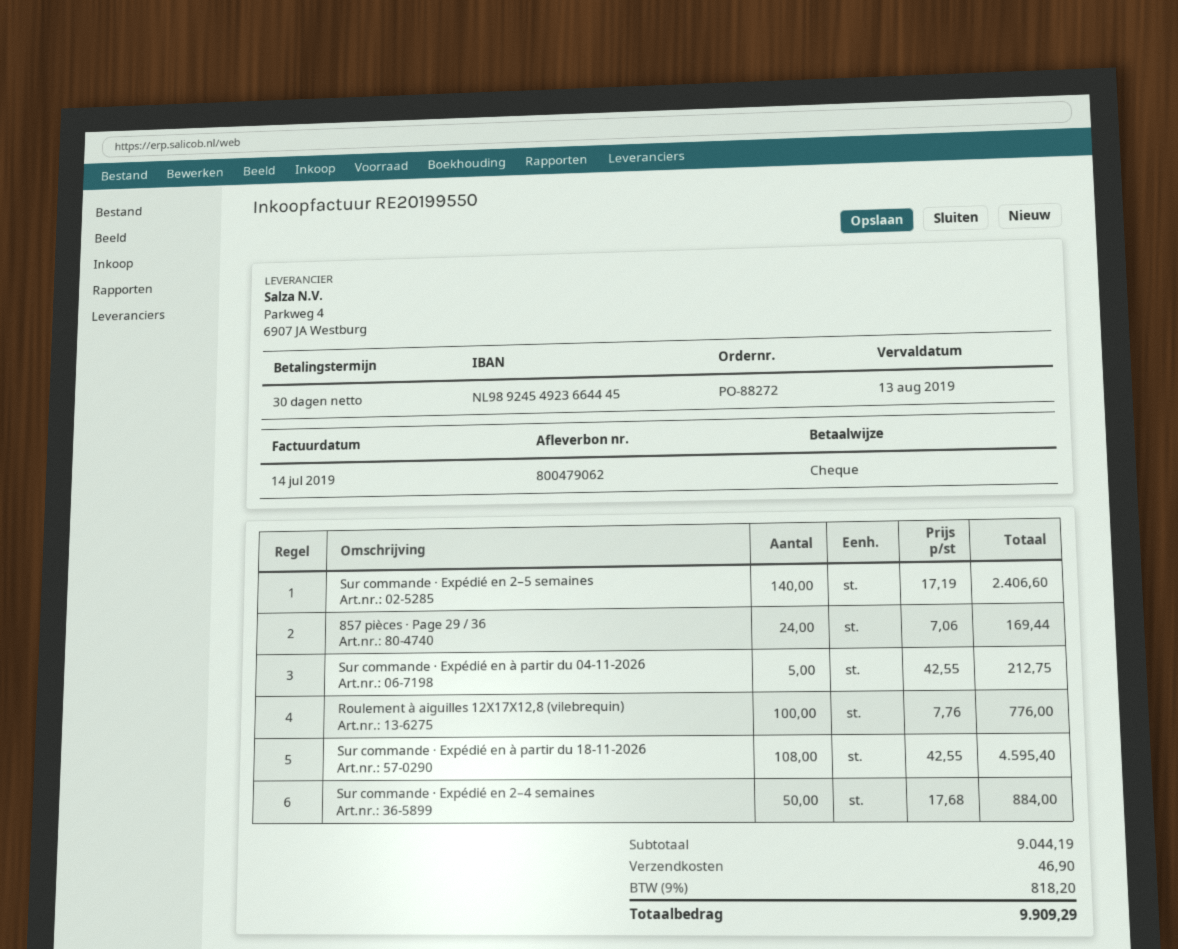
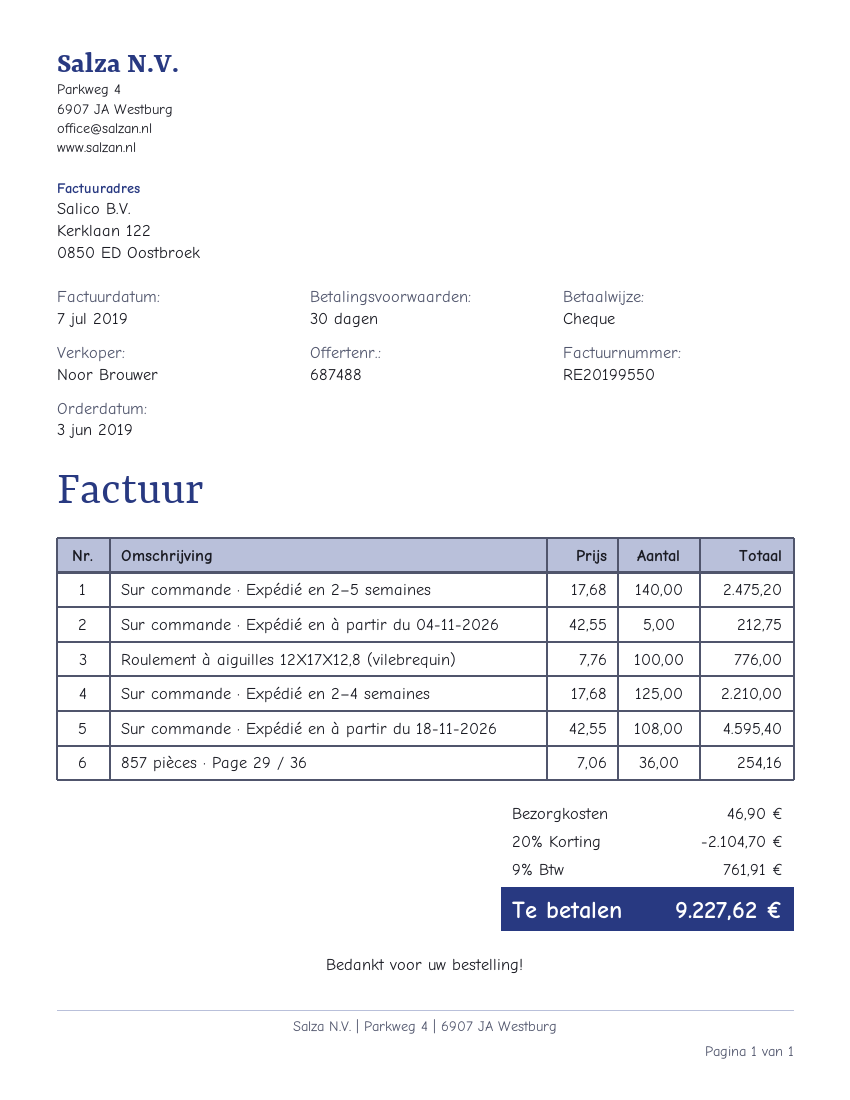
invoice date: 2019-07-14 -> 2019-07-07
Sur commande · Expédié en 2–5 semaines: 140 x 17.19 = 2406.60 -> 140 x 17.68 = 2475.20
857 pièces · Page 29 / 36: 24 x 7.06 = 169.44 -> 36 x 7.06 = 254.16
Sur commande · Expédié en 2–4 semaines: 50 x 17.68 = 884.00 -> 125 x 17.68 = 2210.00
discount: none -> 20% = 2104.70
tax: 9% = 818.20 -> 9% = 761.91
total: 9909.29 -> 9227.62

